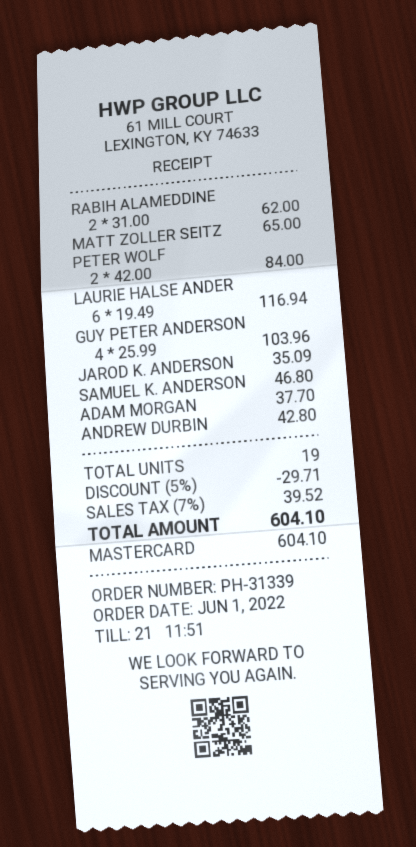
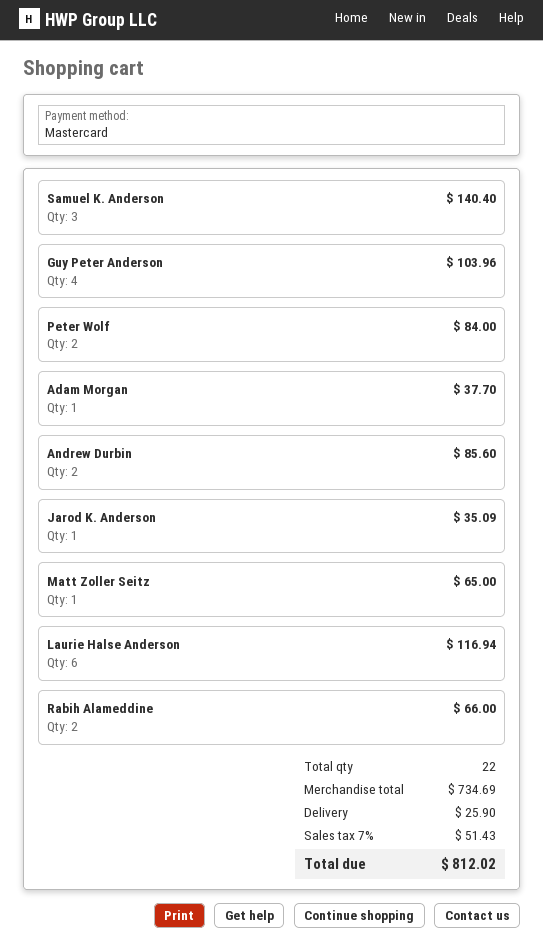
RABIH ALAMEDDINE: 2 for 62.00 -> 2 for 66.00
SAMUEL K. ANDERSON: 1 for 46.80 -> 3 for 140.40
ANDREW DURBIN: 1 for 42.80 -> 2 for 85.60
total quantity: 19 -> 22
discount: 5% = 29.71 -> none
shipping: none -> 25.90
tax: 7% = 39.52 -> 7% = 51.43
total: 604.10 -> 812.02

